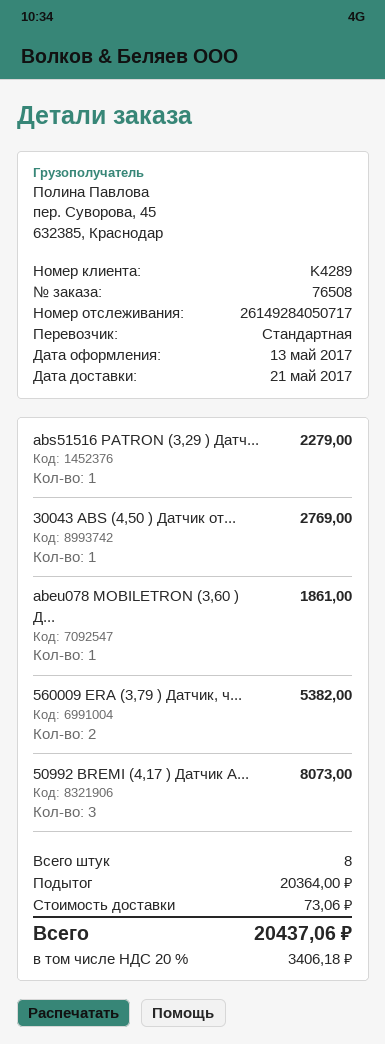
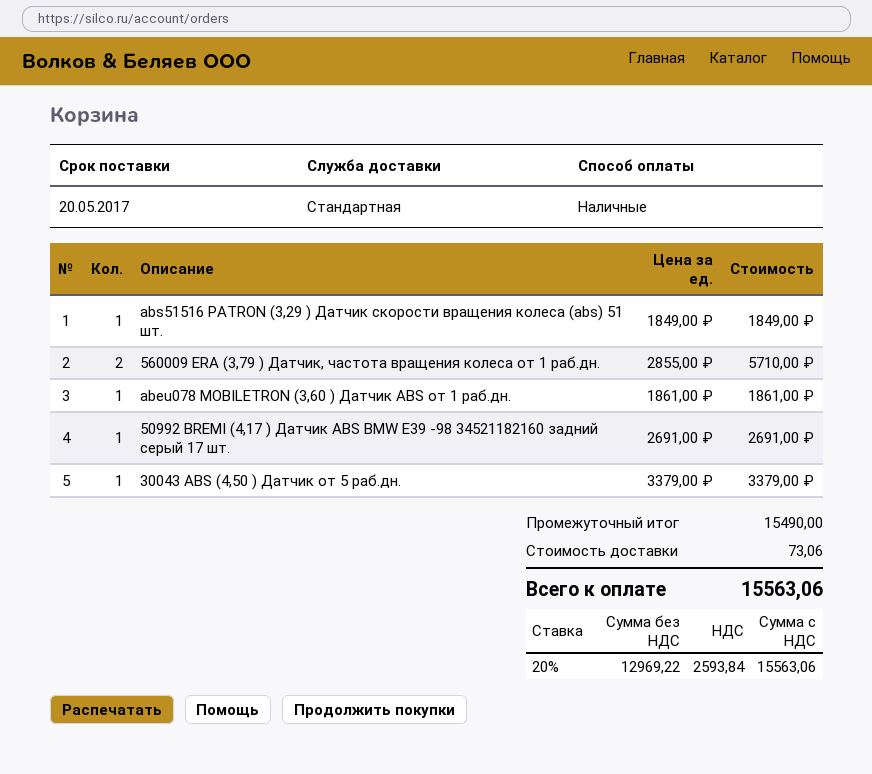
delivery date: 2017-05-21 -> 2017-05-20
abs51516 PATRON (3,29 ) Датч...: 1 for 2279.00 -> 1 for 1849.00
30043 ABS (4,50 ) Датчик от...: 1 for 2769.00 -> 1 for 3379.00
560009 ERA (3,79 ) Датчик, ч...: 2 for 5382.00 -> 2 for 5710.00
50992 BREMI (4,17 ) Датчик A...: 3 for 8073.00 -> 1 for 2691.00
subtotal: 20364.00 -> 15490.00
tax: 20% = 3406.18 -> 20% = 2593.84
total: 20437.06 -> 15563.06

